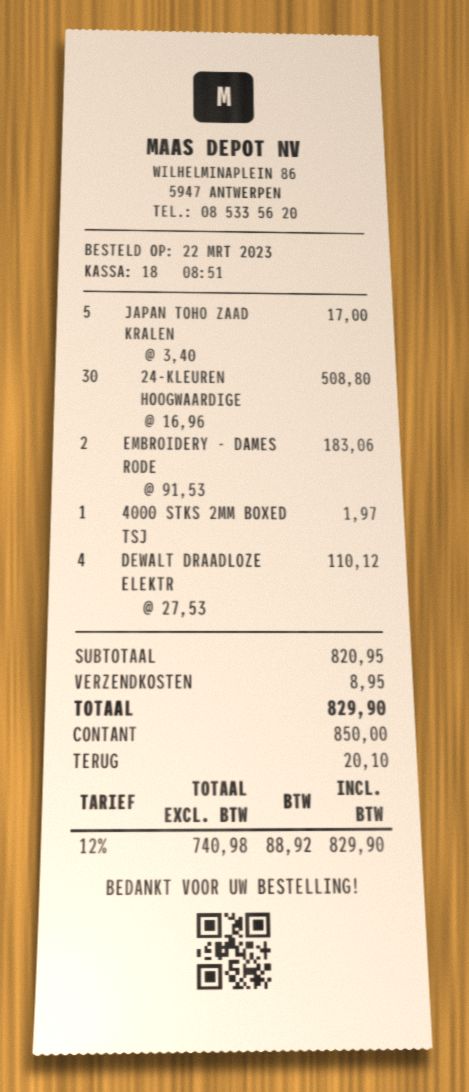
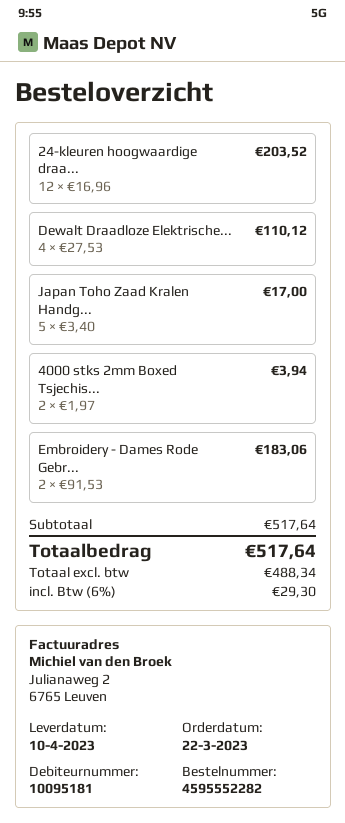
24-KLEUREN HOOGWAARDIGE: 30 x 16.96 = 508.80 -> 12 x 16.96 = 203.52
4000 STKS 2MM BOXED TSJ: 1 x 1.97 = 1.97 -> 2 x 1.97 = 3.94
subtotal: 820.95 -> 517.64
shipping: 8.95 -> none
net: 740.98 -> 488.34
tax: 12% = 88.92 -> 6% = 29.30
total: 829.90 -> 517.64

